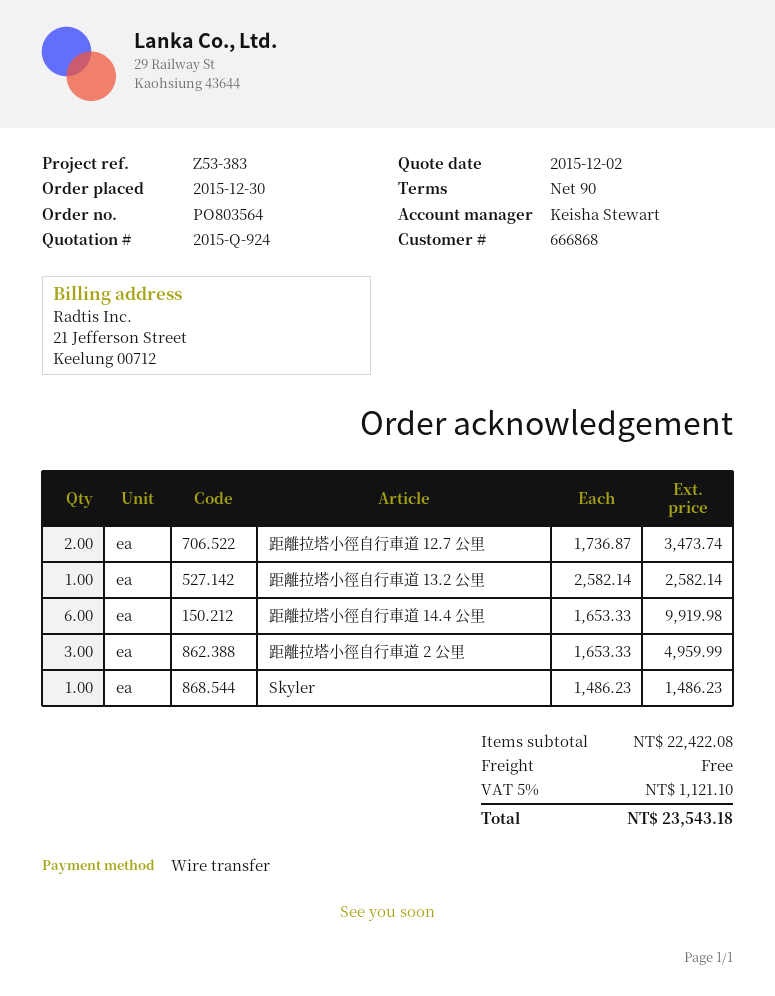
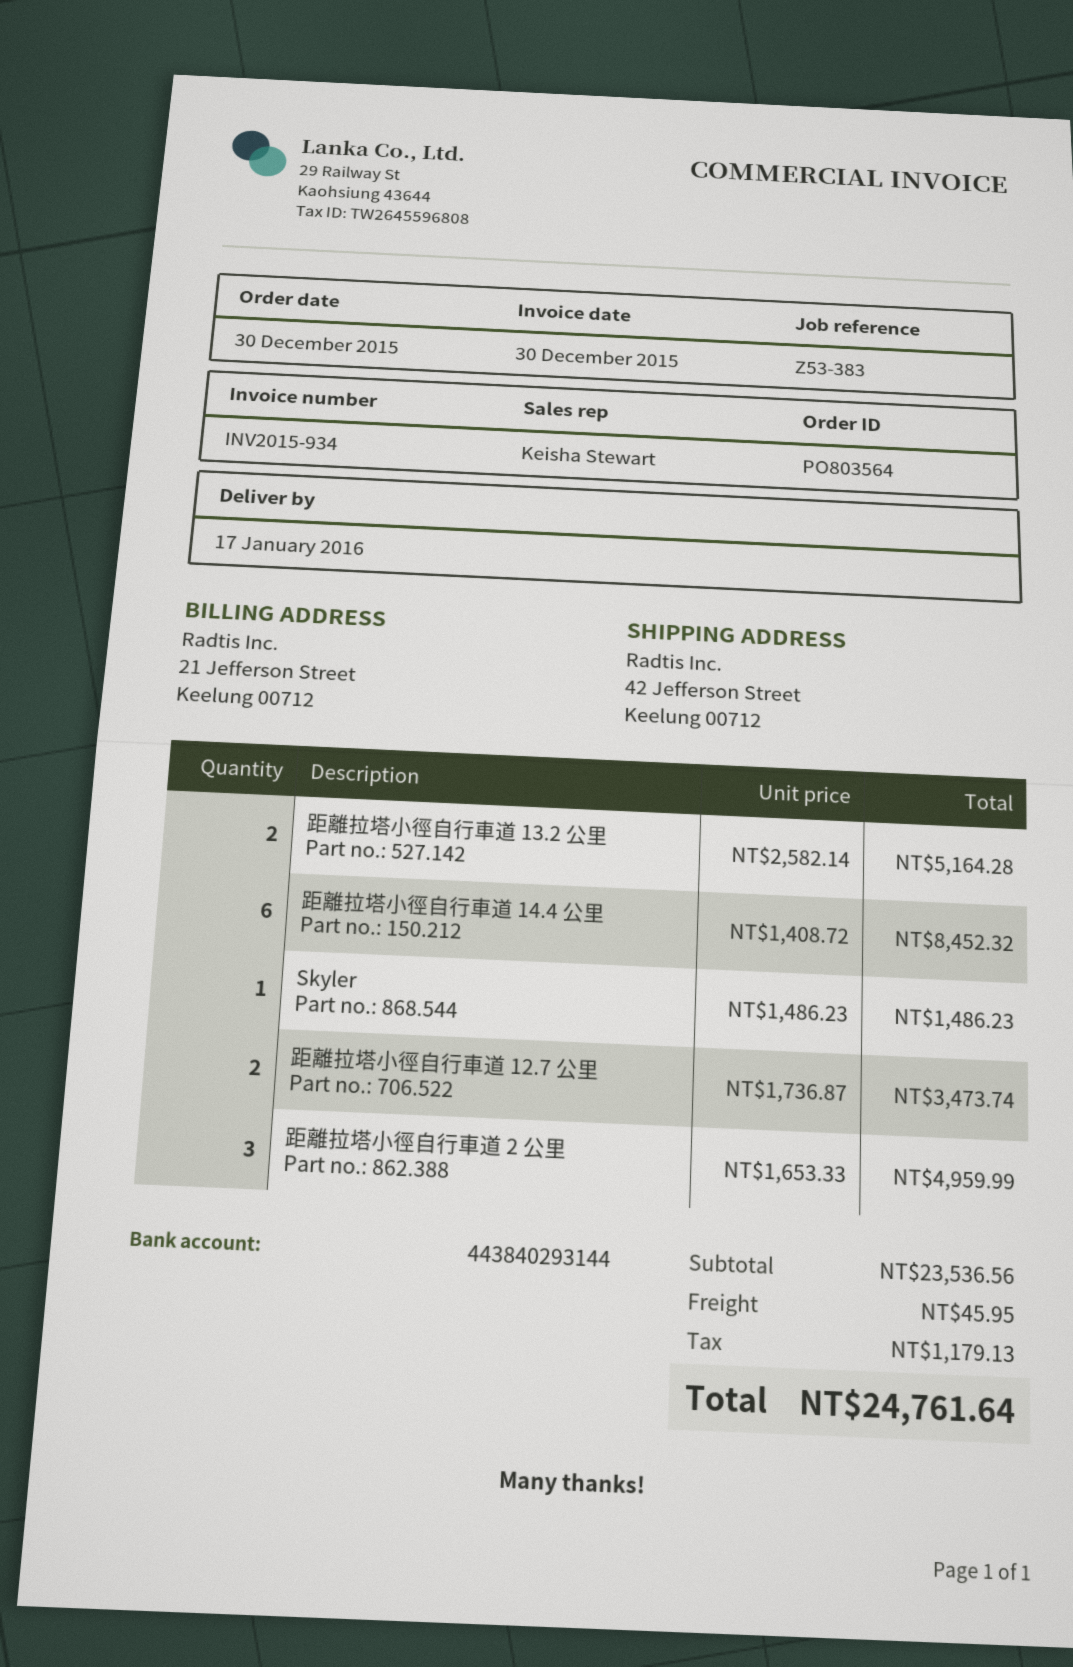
距離拉塔小徑自行車道 13.2 公里: 1 x 2582.14 = 2582.14 -> 2 x 2582.14 = 5164.28
距離拉塔小徑自行車道 14.4 公里: 6 x 1653.33 = 9919.98 -> 6 x 1408.72 = 8452.32
subtotal: 22422.08 -> 23536.56
shipping: 0.00 -> 45.95
tax: 1121.10 -> 1179.13
total: 23543.18 -> 24761.64

